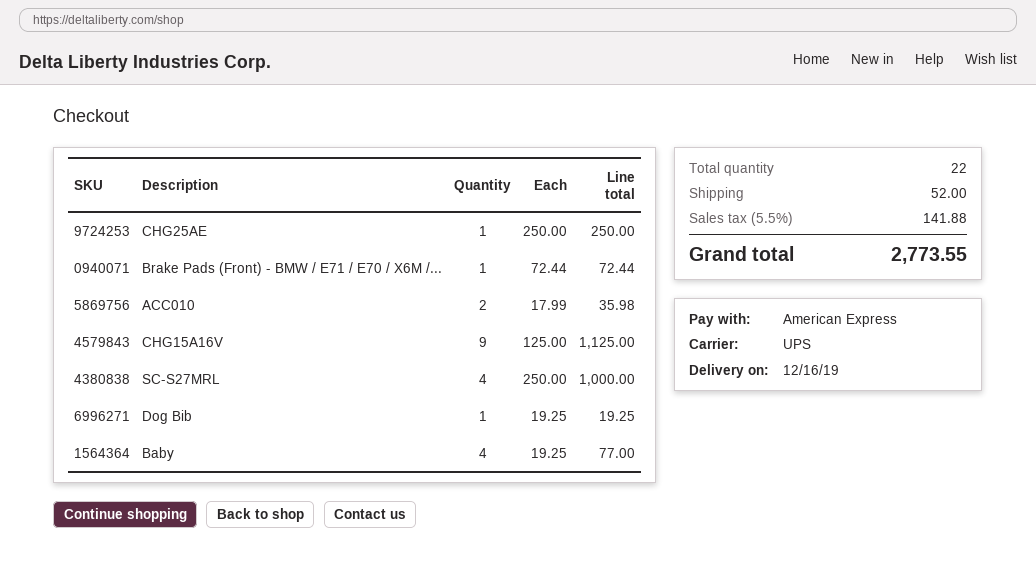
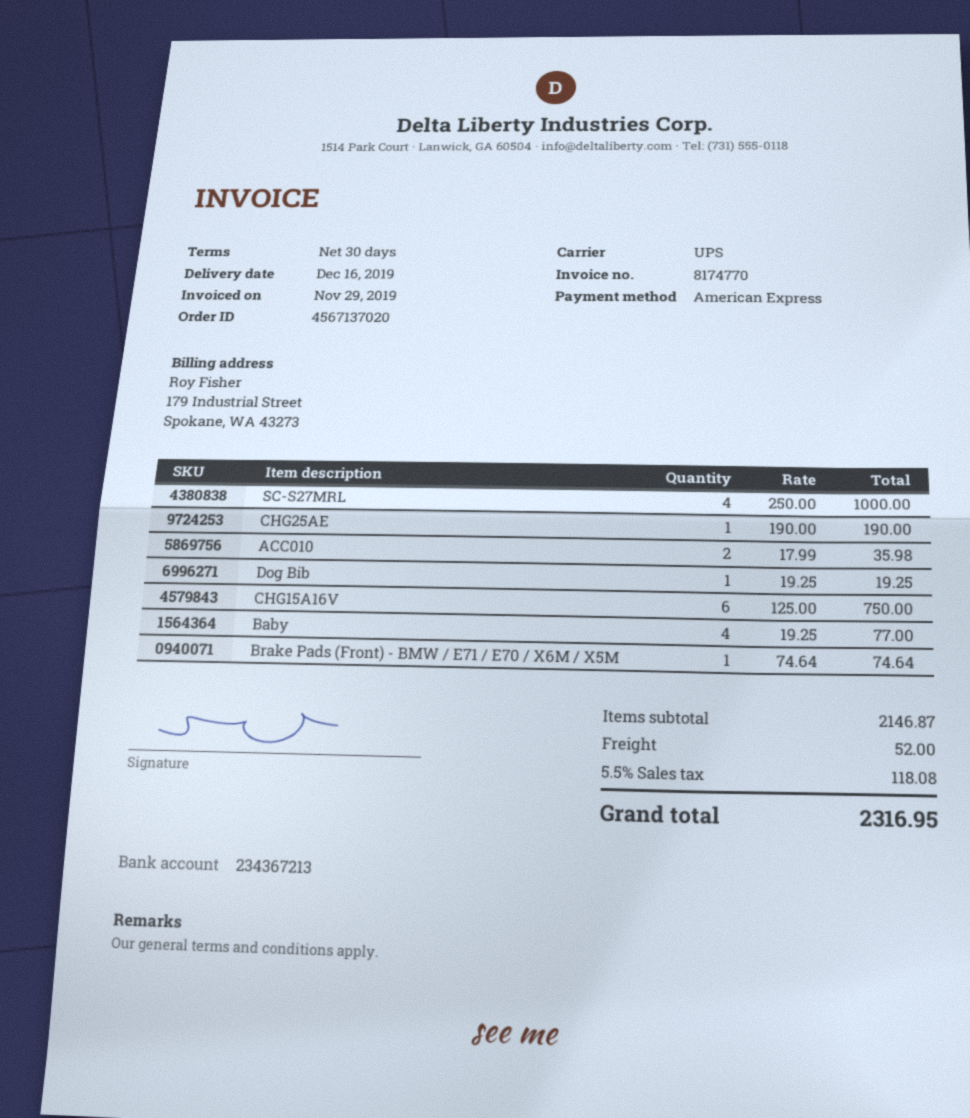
CHG25AE: 1 x 250.00 = 250.00 -> 1 x 190.00 = 190.00
Brake Pads (Front) - BMW / E71 / E70 / X6M /...: 1 x 72.44 = 72.44 -> 1 x 74.64 = 74.64
CHG15A16V: 9 x 125.00 = 1125.00 -> 6 x 125.00 = 750.00
tax: 5.5% = 141.88 -> 5.5% = 118.08
total: 2773.55 -> 2316.95

